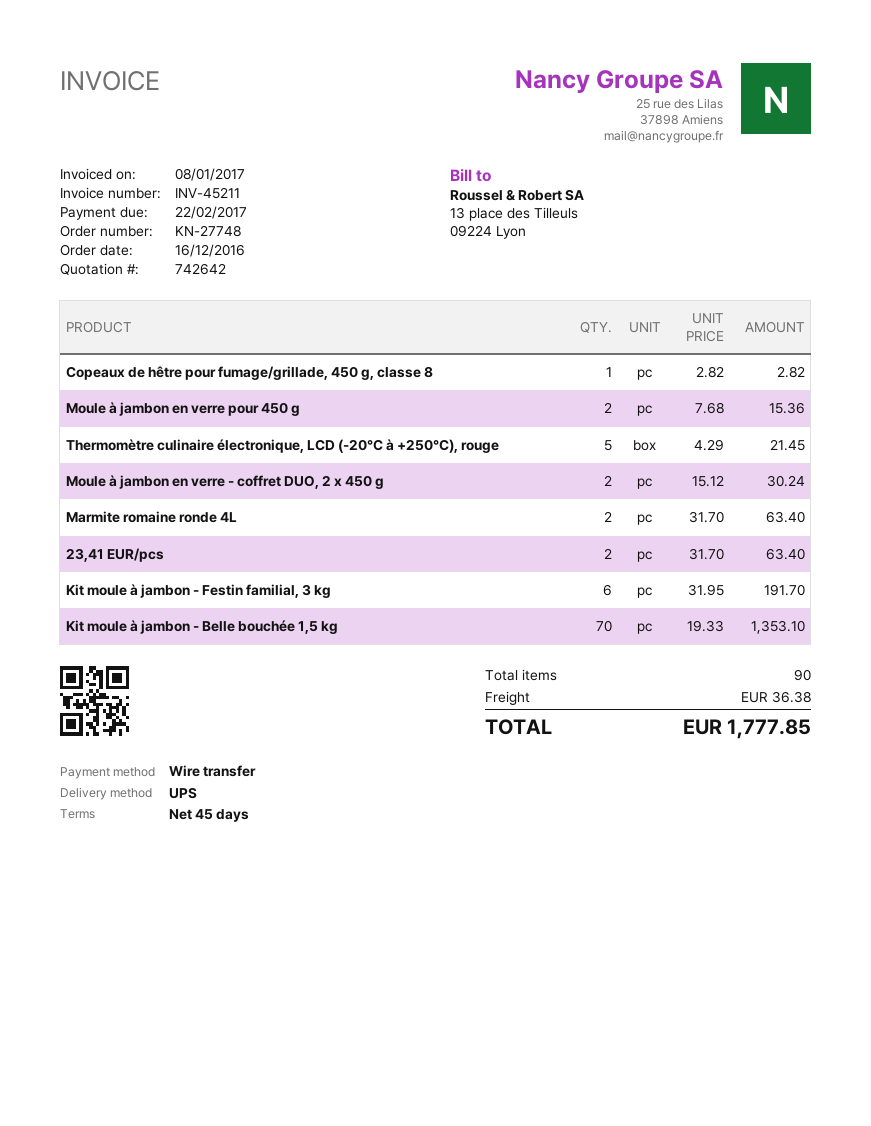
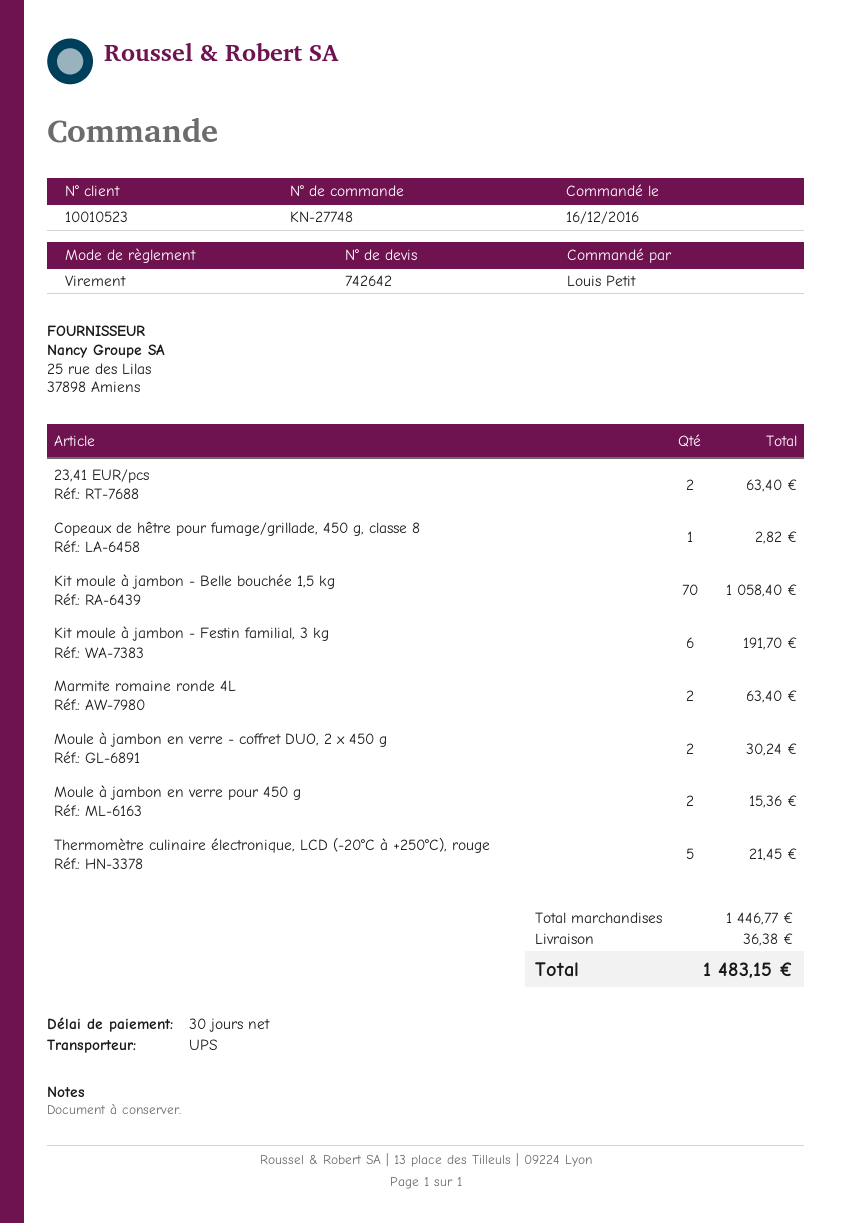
payment terms: 45 days -> 30 days
Kit moule à jambon - Belle bouchée 1,5 kg: 70 for 1353.10 -> 70 for 1058.40
total: 1777.85 -> 1483.15

